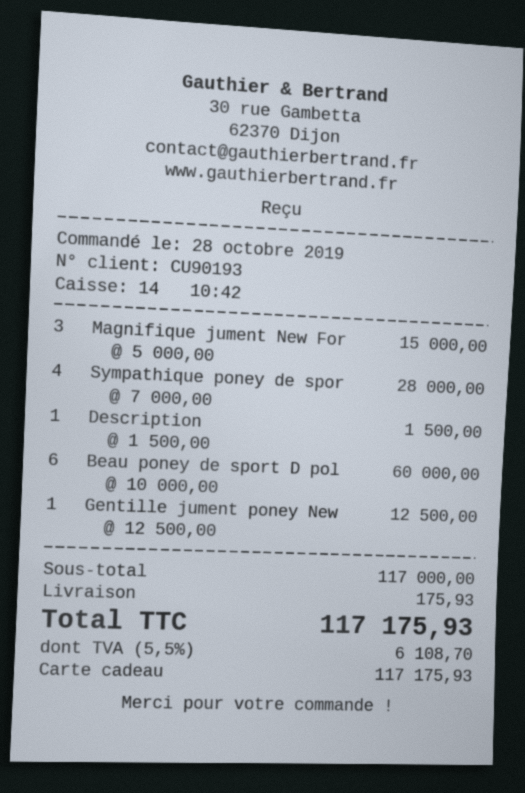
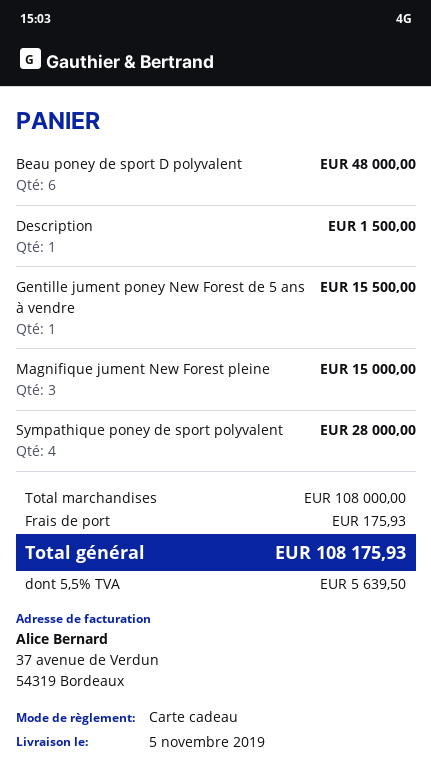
Beau poney de sport D pol: 6 for 60000.00 -> 6 for 48000.00
Gentille jument poney New: 1 for 12500.00 -> 1 for 15500.00
subtotal: 117000.00 -> 108000.00
tax: 5.5% = 6108.70 -> 5.5% = 5639.50
total: 117175.93 -> 108175.93

